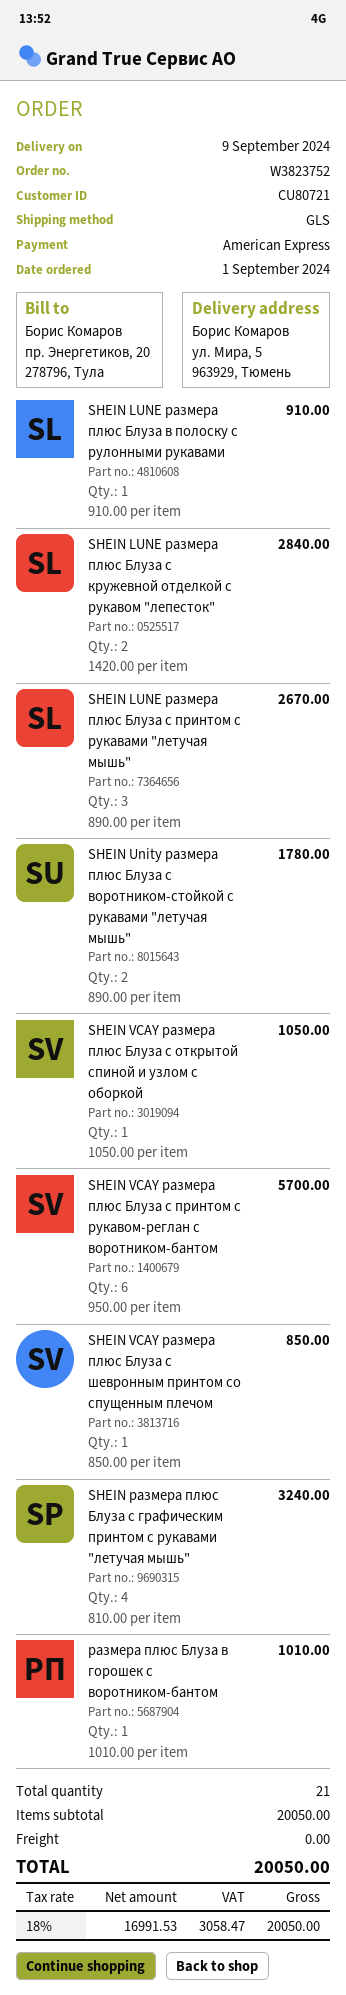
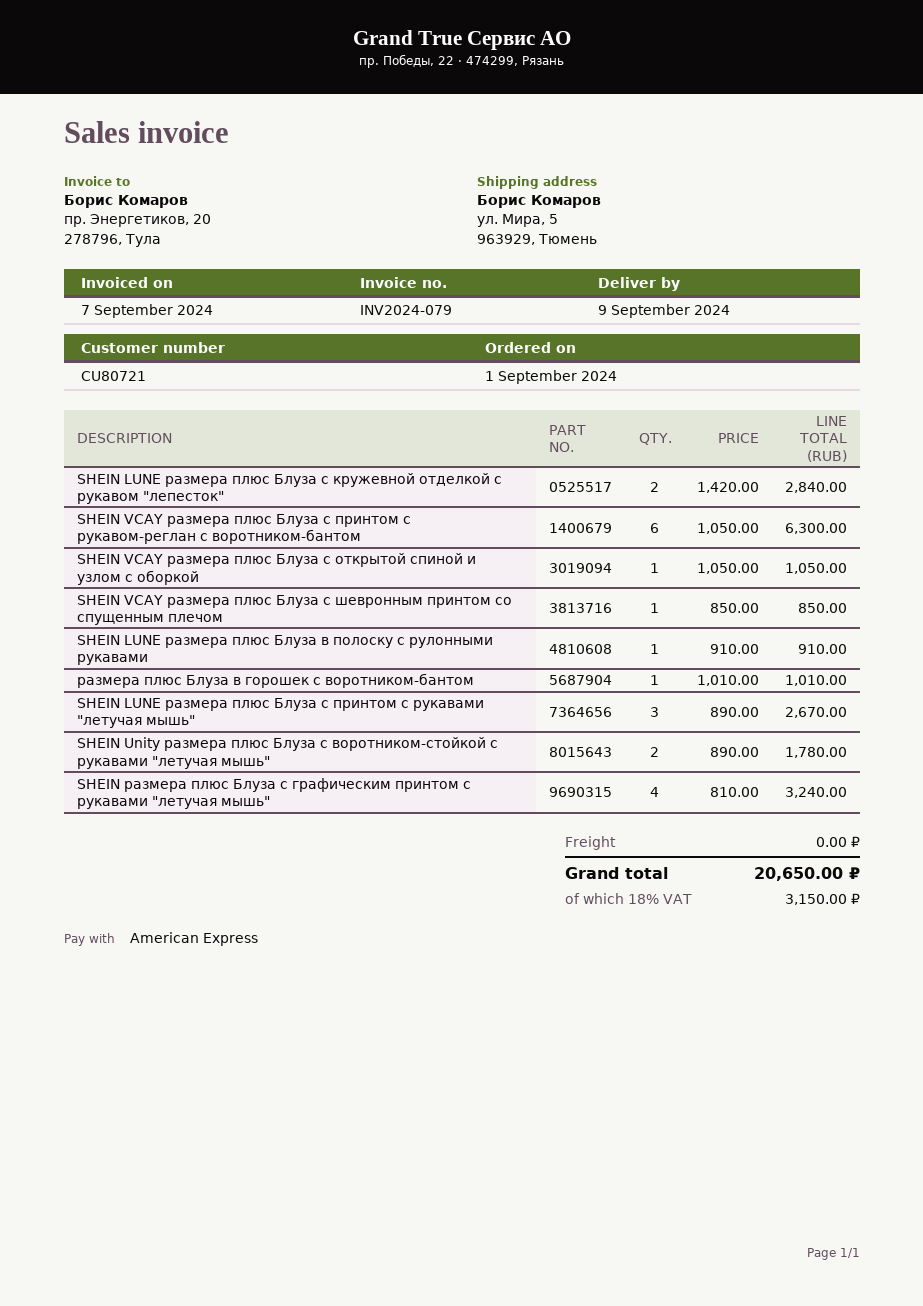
SHEIN VCAY размера плюс Блуза с принтом с рукавом-реглан с воротником-бантом: 6 x 950.00 = 5700.00 -> 6 x 1050.00 = 6300.00
tax: 18% = 3058.47 -> 18% = 3150.00
total: 20050.00 -> 20650.00

